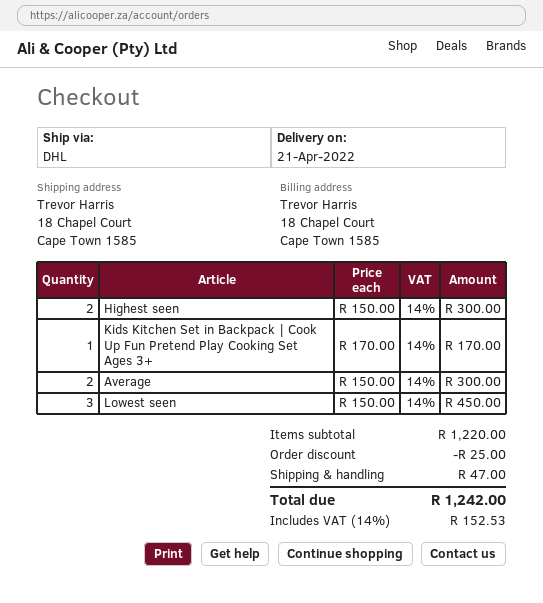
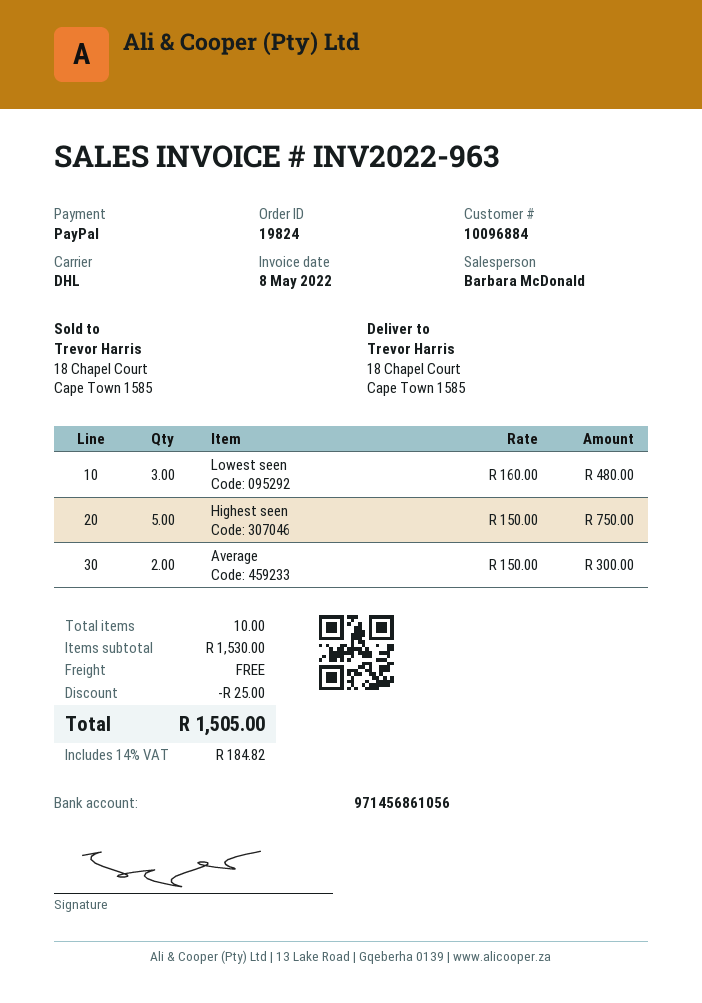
Highest seen: 2 x 150.00 = 300.00 -> 5 x 150.00 = 750.00
Kids Kitchen Set in Backpack | Cook Up Fun Pretend Play Cooking Set Ages 3+: 1 x 170.00 = 170.00 -> none
Lowest seen: 3 x 150.00 = 450.00 -> 3 x 160.00 = 480.00
subtotal: 1220.00 -> 1530.00
shipping: 47.00 -> 0.00
tax: 14% = 152.53 -> 14% = 184.82
total: 1242.00 -> 1505.00

